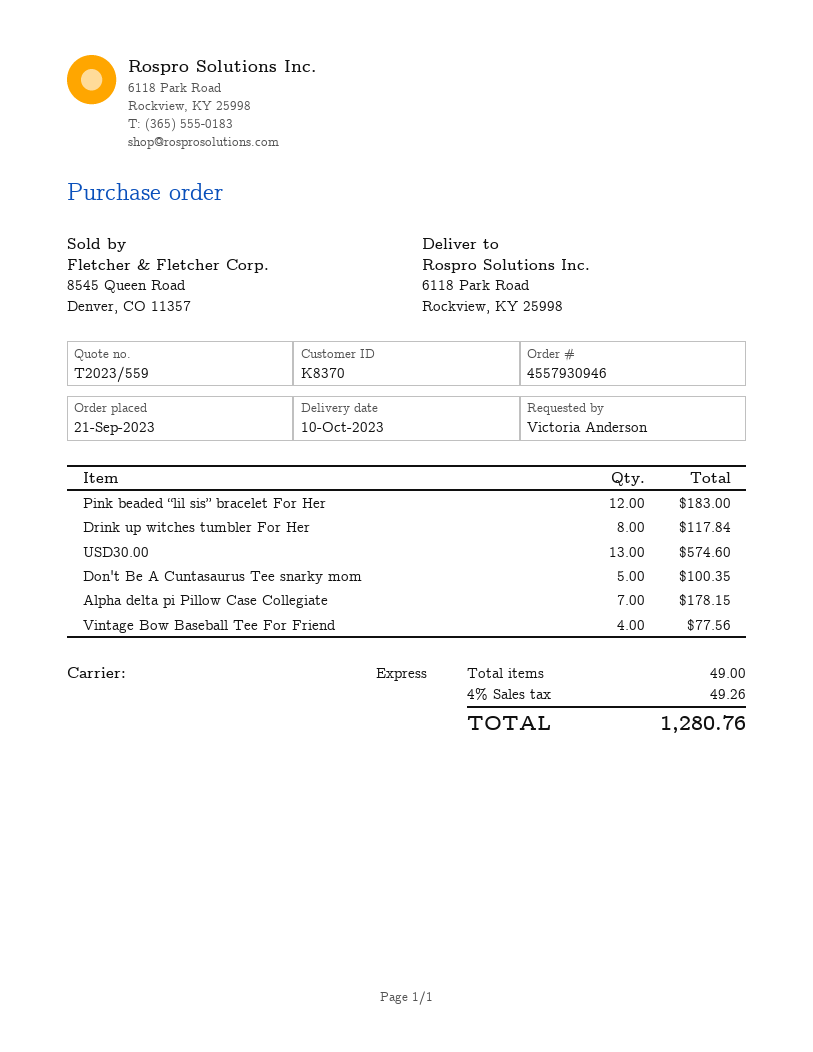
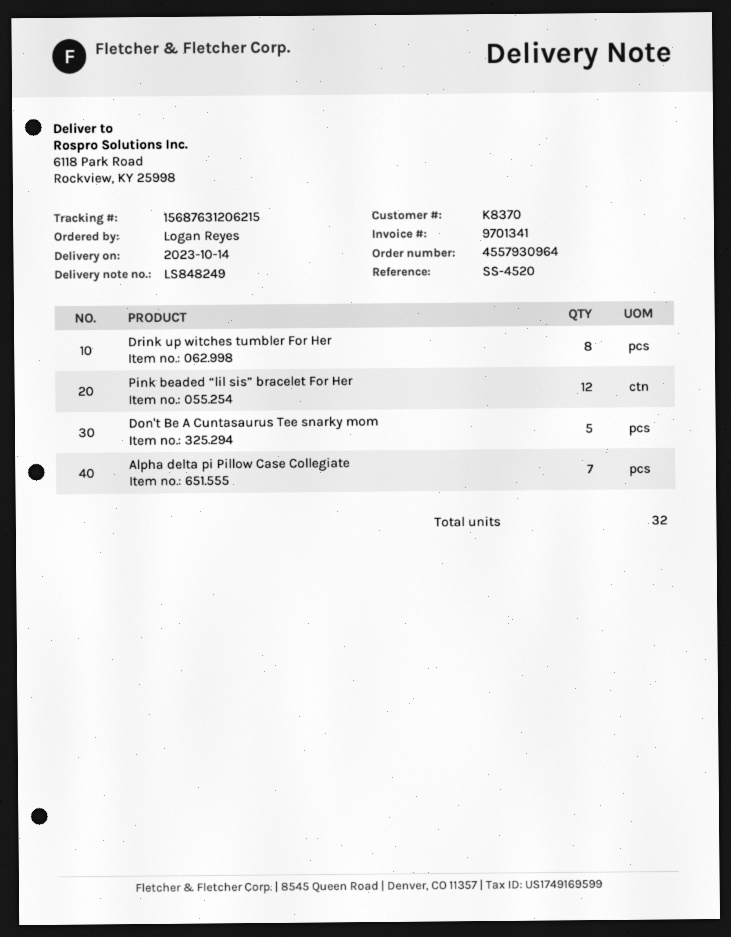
order number: 4557930946 -> 4557930964
delivery date: 2023-10-10 -> 2023-10-14
ordered by: Victoria Anderson -> Logan Reyes
USD30.00: 13 -> none
Vintage Bow Baseball Tee For Friend: 4 -> none
total quantity: 49 -> 32

